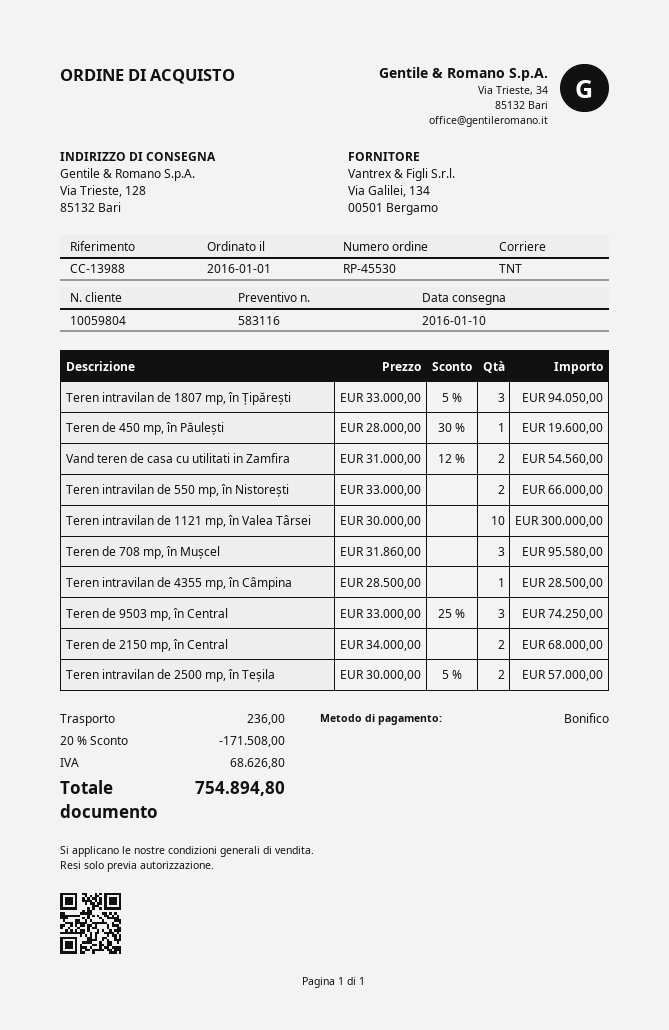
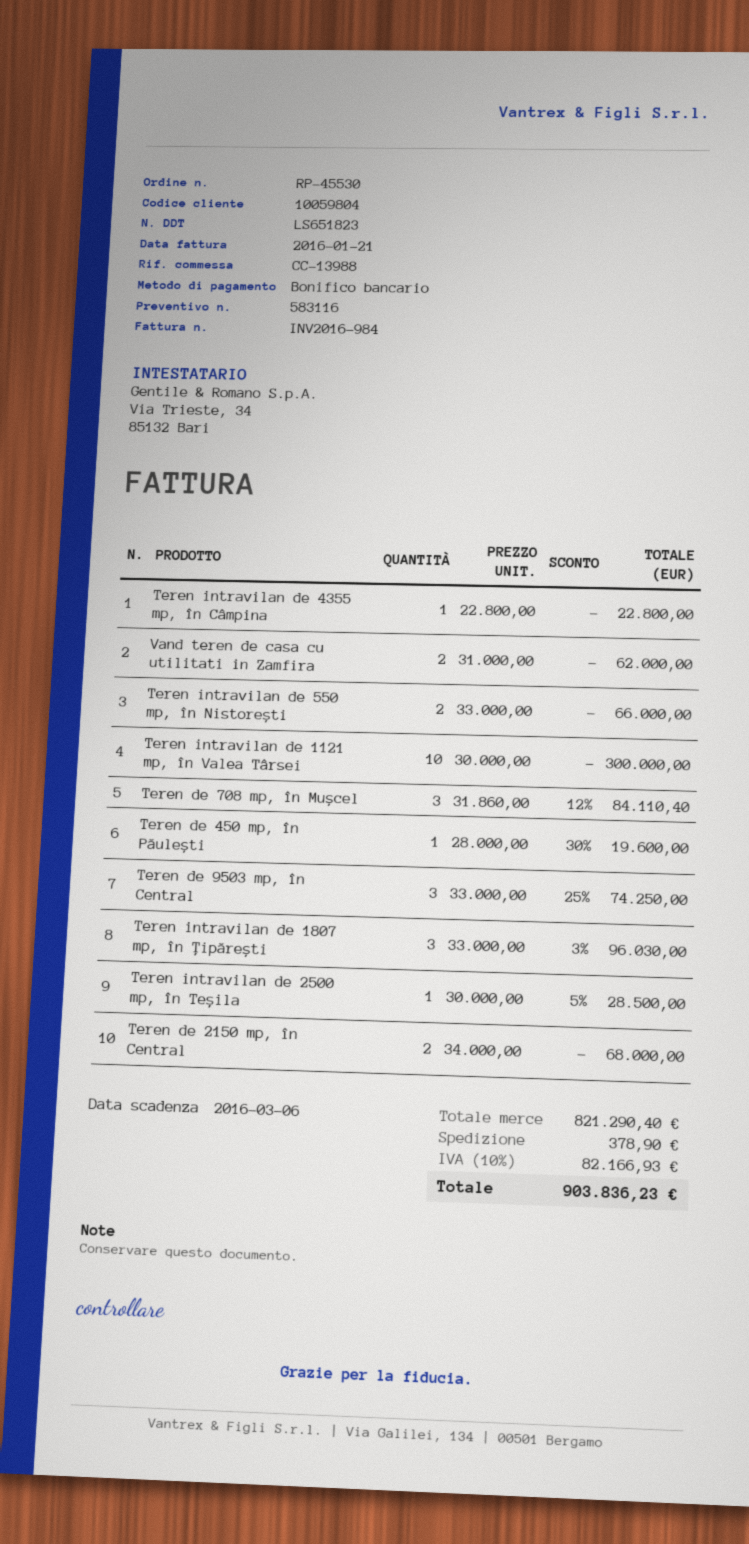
Teren intravilan de 1807 mp, în Țipărești: 3 x 33000.00 - 5% = 94050.00 -> 3 x 33000.00 - 3% = 96030.00
Vand teren de casa cu utilitati in Zamfira: 2 x 31000.00 - 12% = 54560.00 -> 2 x 31000.00 = 62000.00
Teren de 708 mp, în Mușcel: 3 x 31860.00 = 95580.00 -> 3 x 31860.00 - 12% = 84110.40
Teren intravilan de 4355 mp, în Câmpina: 1 x 28500.00 = 28500.00 -> 1 x 22800.00 = 22800.00
Teren intravilan de 2500 mp, în Teșila: 2 x 30000.00 - 5% = 57000.00 -> 1 x 30000.00 - 5% = 28500.00
discount: 20% = 171508.00 -> none
shipping: 236.00 -> 378.90
tax: 68626.80 -> 82166.93
total: 754894.80 -> 903836.23

